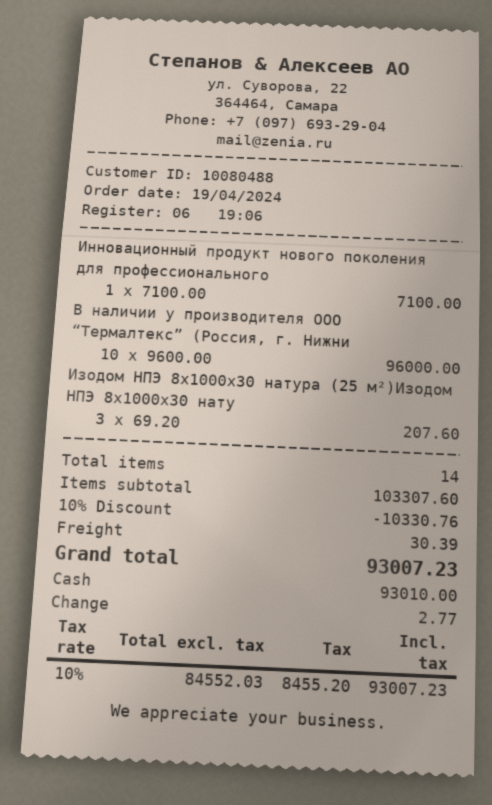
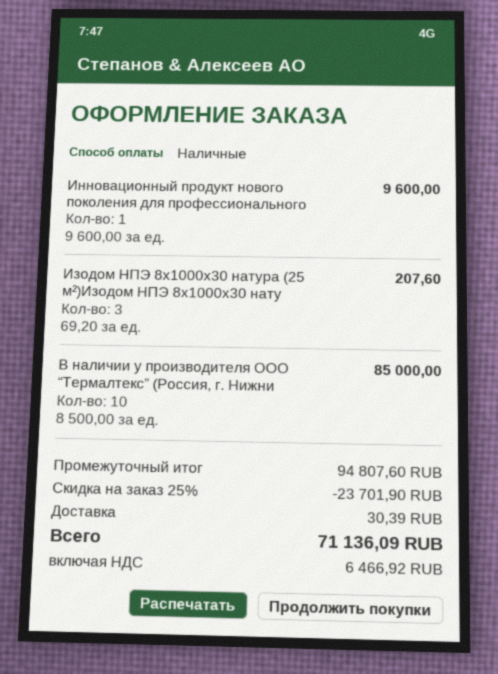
Инновационный продукт нового поколения для профессионального: 1 x 7100.00 = 7100.00 -> 1 x 9600.00 = 9600.00
В наличии у производителя ООО “Термалтекс” (Россия, г. Нижни: 10 x 9600.00 = 96000.00 -> 10 x 8500.00 = 85000.00
subtotal: 103307.60 -> 94807.60
discount: 10% = 10330.76 -> 25% = 23701.90
tax: 8455.20 -> 6466.92
total: 93007.23 -> 71136.09

